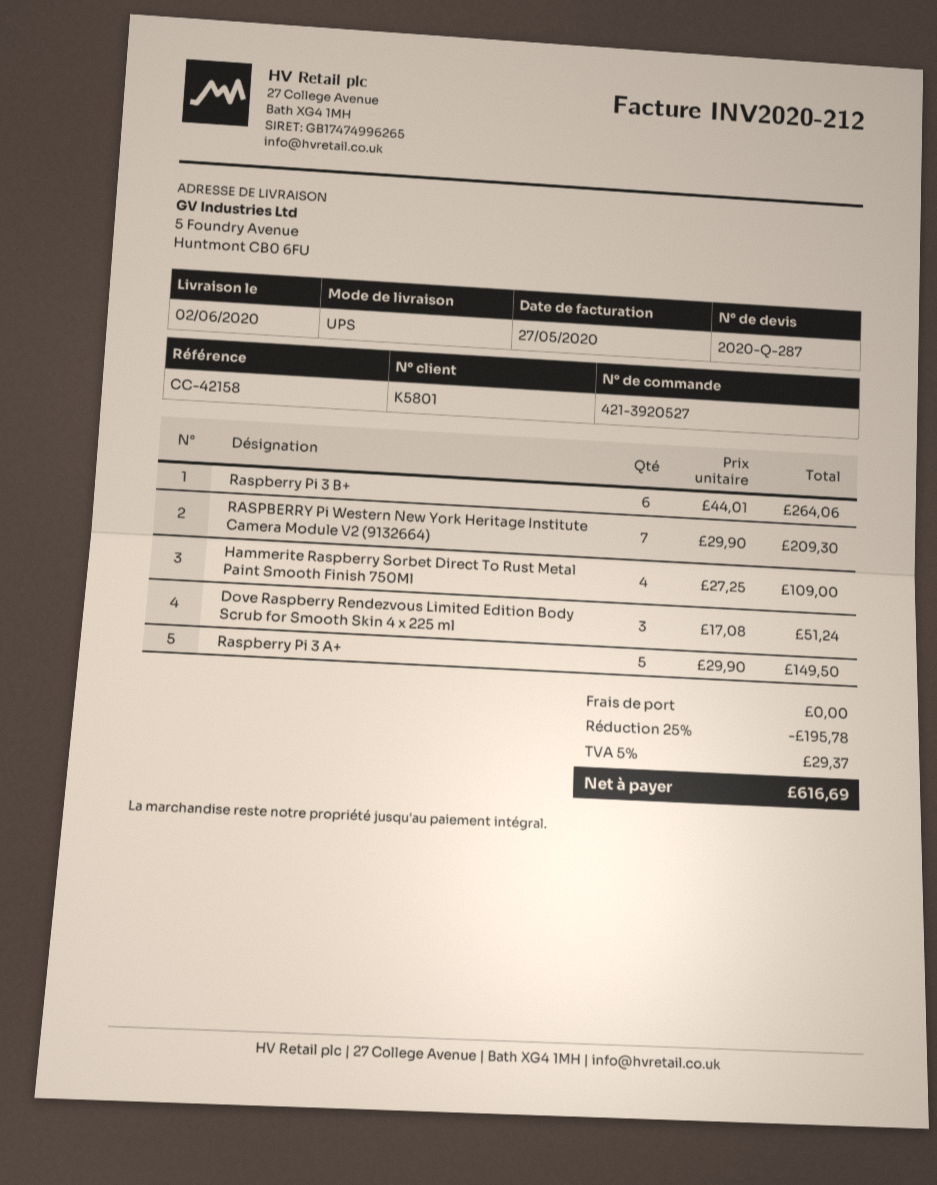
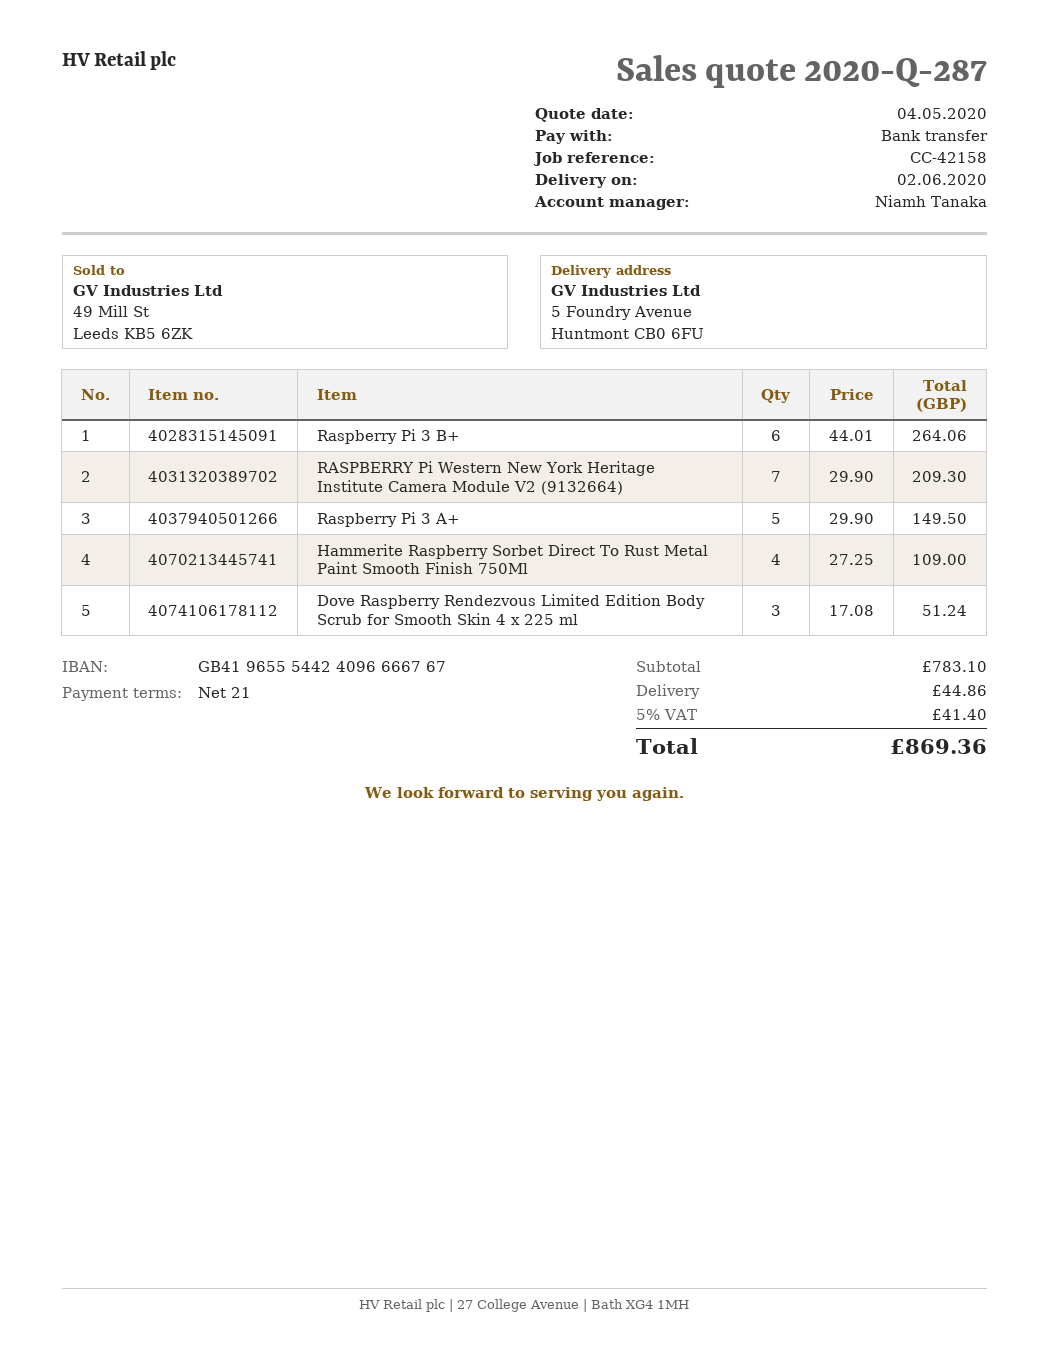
discount: 25% = 195.78 -> none
shipping: 0.00 -> 44.86
tax: 5% = 29.37 -> 5% = 41.40
total: 616.69 -> 869.36

